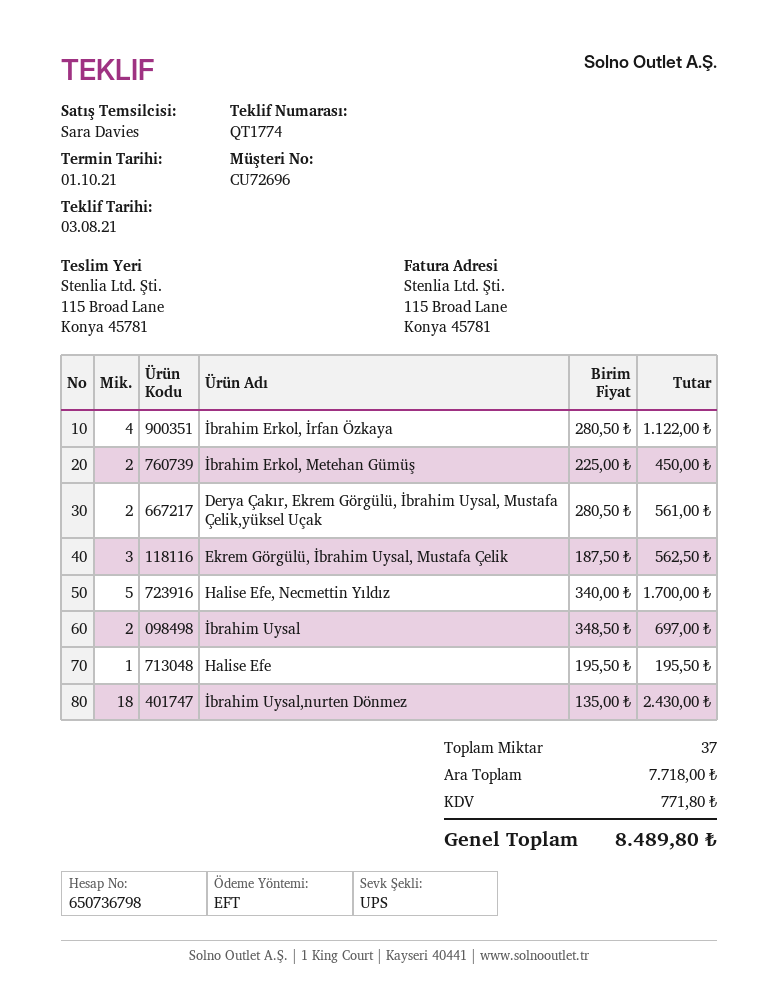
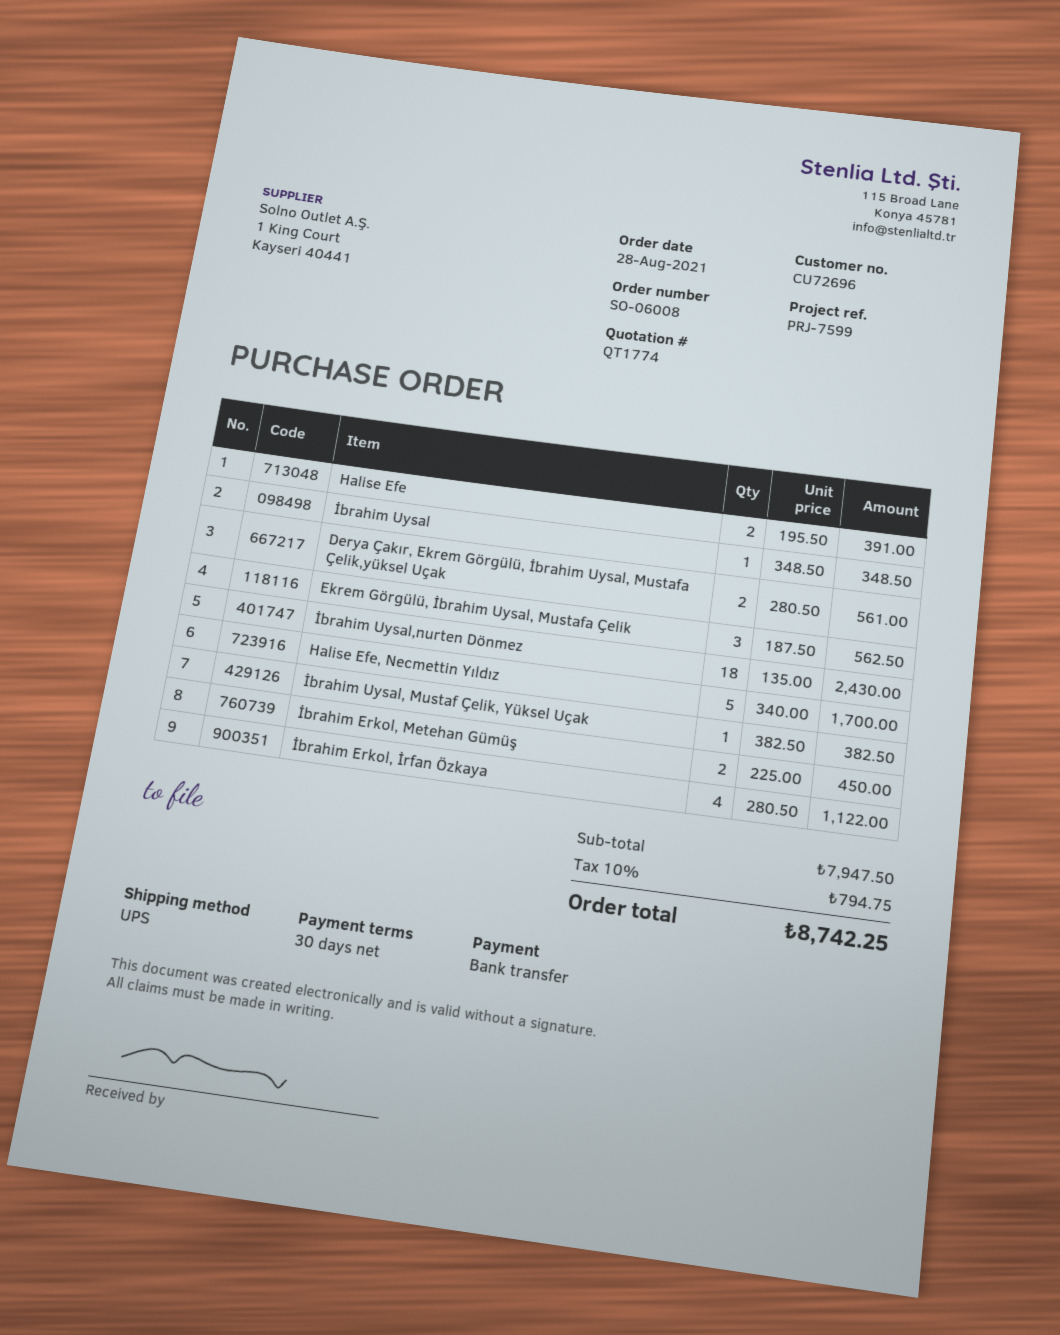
İbrahim Uysal: 2 x 348.50 = 697.00 -> 1 x 348.50 = 348.50
Halise Efe: 1 x 195.50 = 195.50 -> 2 x 195.50 = 391.00
İbrahim Uysal, Mustaf Çelik, Yüksel Uçak: none -> 1 x 382.50 = 382.50
subtotal: 7718.00 -> 7947.50
tax: 771.80 -> 794.75
total: 8489.80 -> 8742.25

